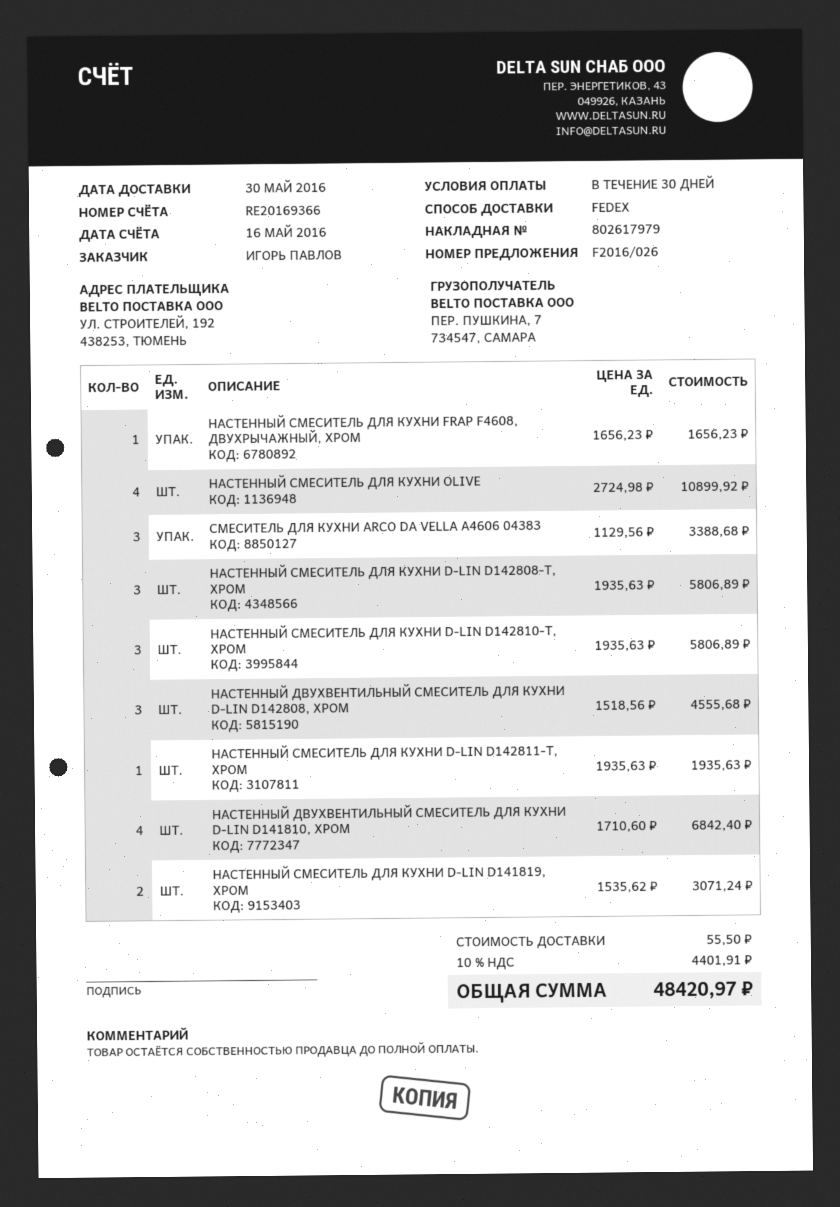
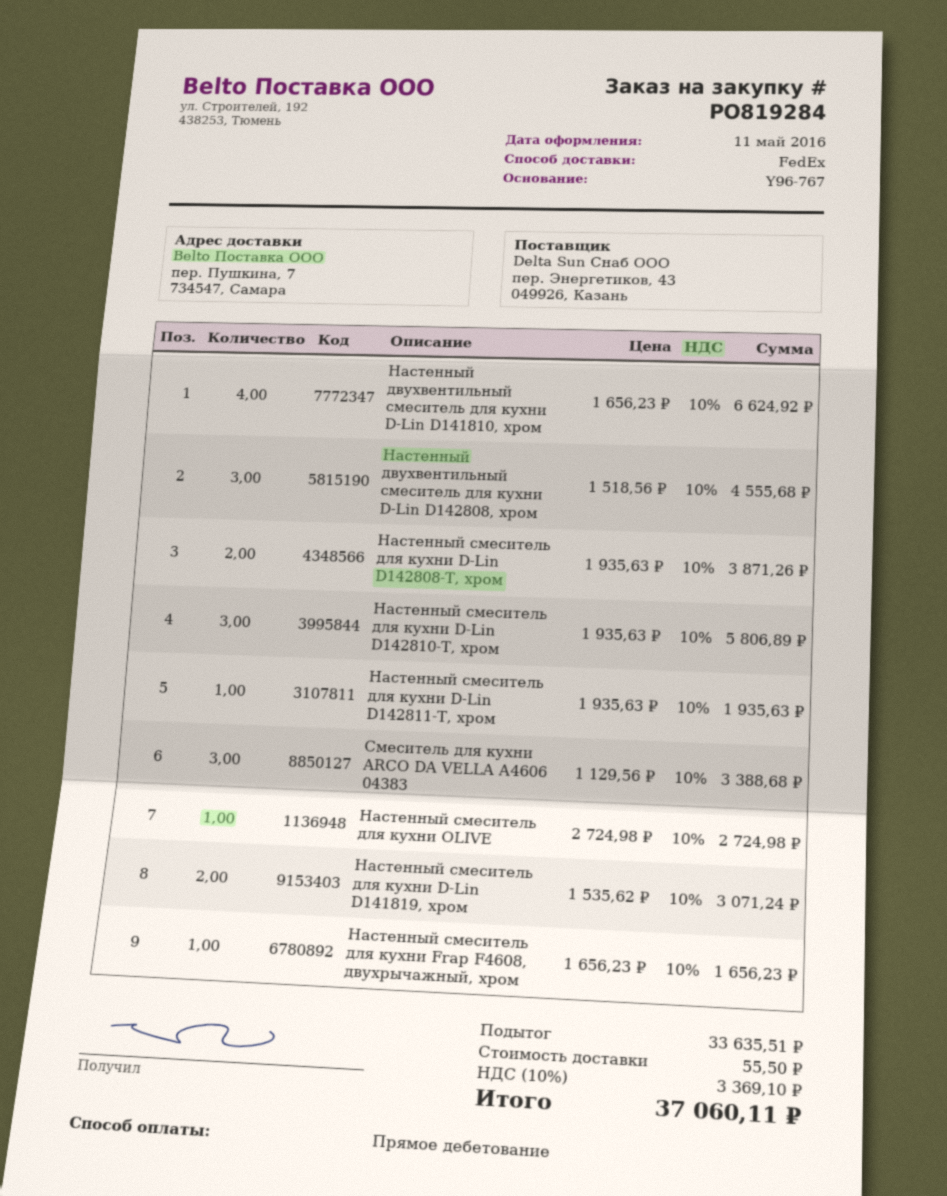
НАСТЕННЫЙ СМЕСИТЕЛЬ ДЛЯ КУХНИ OLIVE: 4 x 2724.98 = 10899.92 -> 1 x 2724.98 = 2724.98
НАСТЕННЫЙ СМЕСИТЕЛЬ ДЛЯ КУХНИ D-LIN D142808-T, ХРОМ: 3 x 1935.63 = 5806.89 -> 2 x 1935.63 = 3871.26
НАСТЕННЫЙ ДВУХВЕНТИЛЬНЫЙ СМЕСИТЕЛЬ ДЛЯ КУХНИ D-LIN D141810, ХРОМ: 4 x 1710.60 = 6842.40 -> 4 x 1656.23 = 6624.92
tax: 10% = 4401.91 -> 10% = 3369.10
total: 48420.97 -> 37060.11

